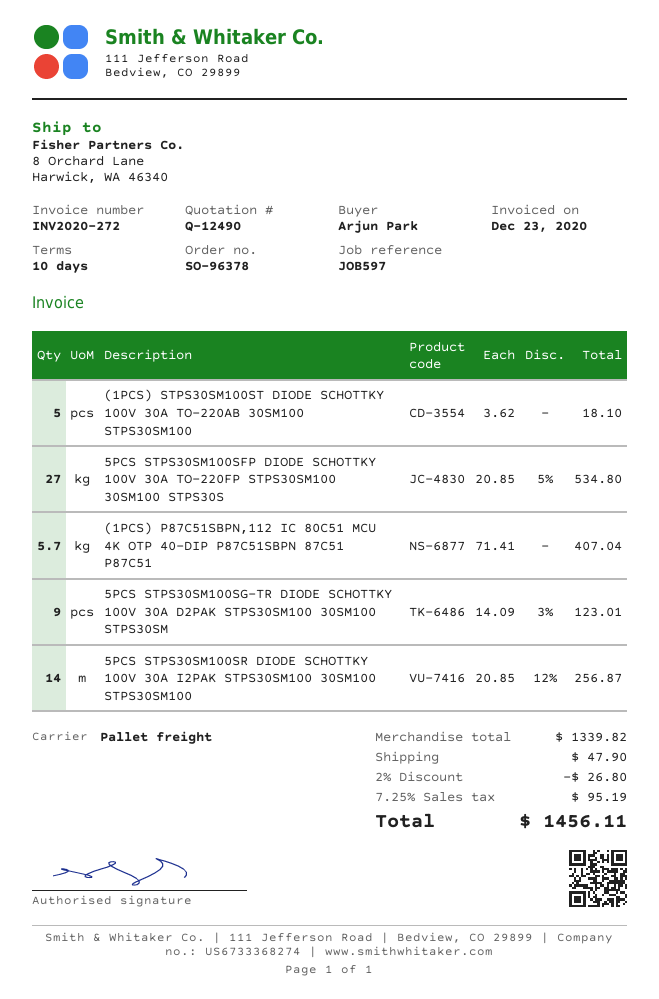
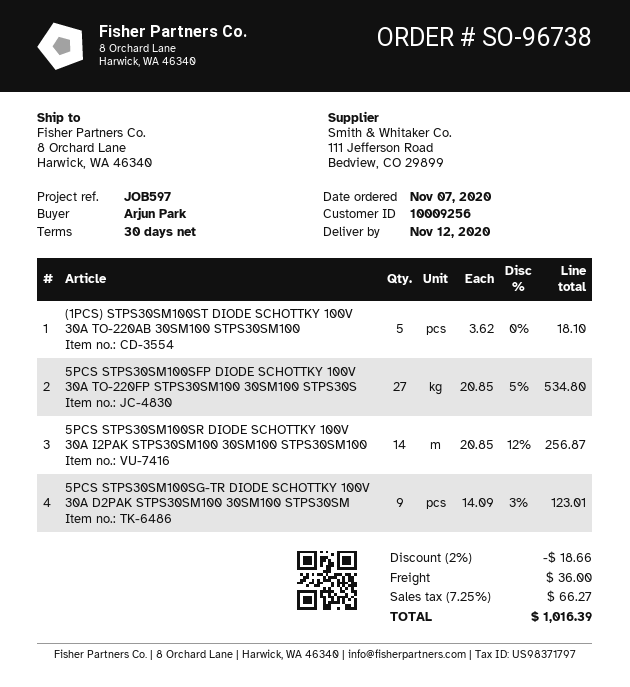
order number: SO-96378 -> SO-96738
payment terms: 10 days -> 30 days
(1PCS) P87C51SBPN,112 IC 80C51 MCU 4K OTP 40-DIP P87C51SBPN 87C51 P87C51: 5.7 x 71.41 = 407.04 -> none
discount: 2% = 26.80 -> 2% = 18.66
shipping: 47.90 -> 36.00
tax: 7.25% = 95.19 -> 7.25% = 66.27
total: 1456.11 -> 1016.39

